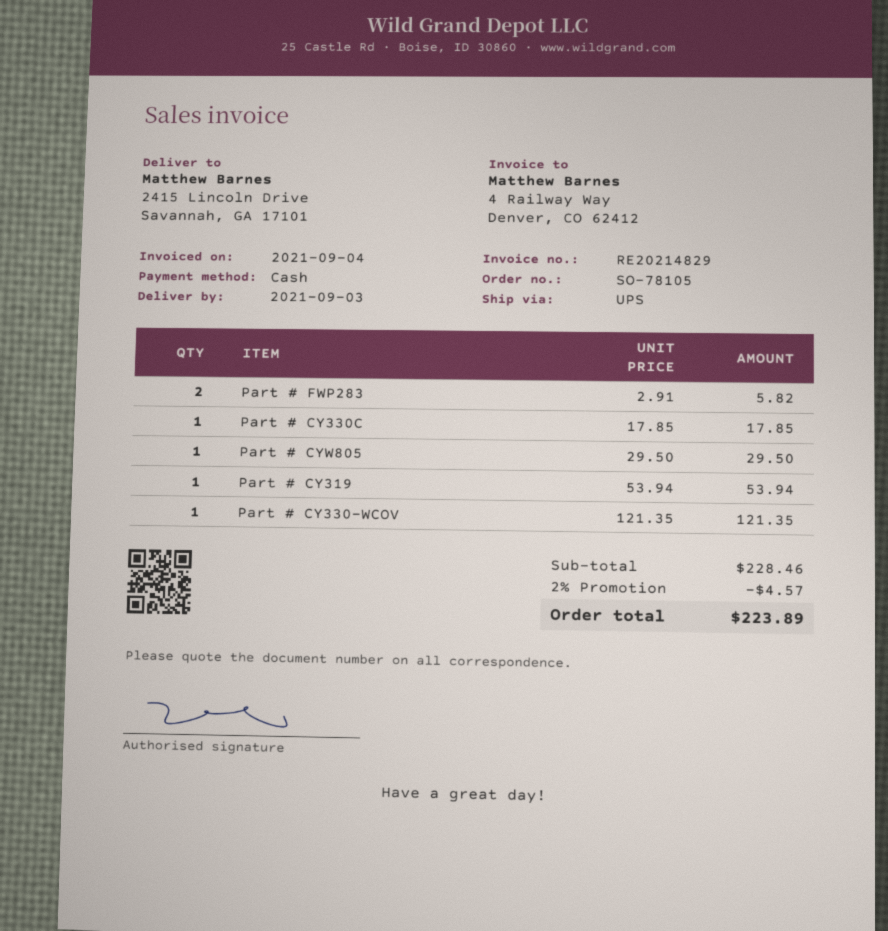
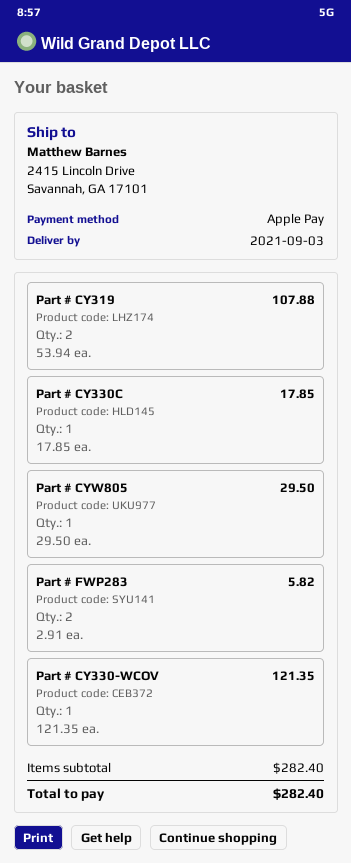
payment method: cash -> Apple Pay
Part # CY319: 1 x 53.94 = 53.94 -> 2 x 53.94 = 107.88
subtotal: 228.46 -> 282.40
discount: 2% = 4.57 -> none
total: 223.89 -> 282.40

